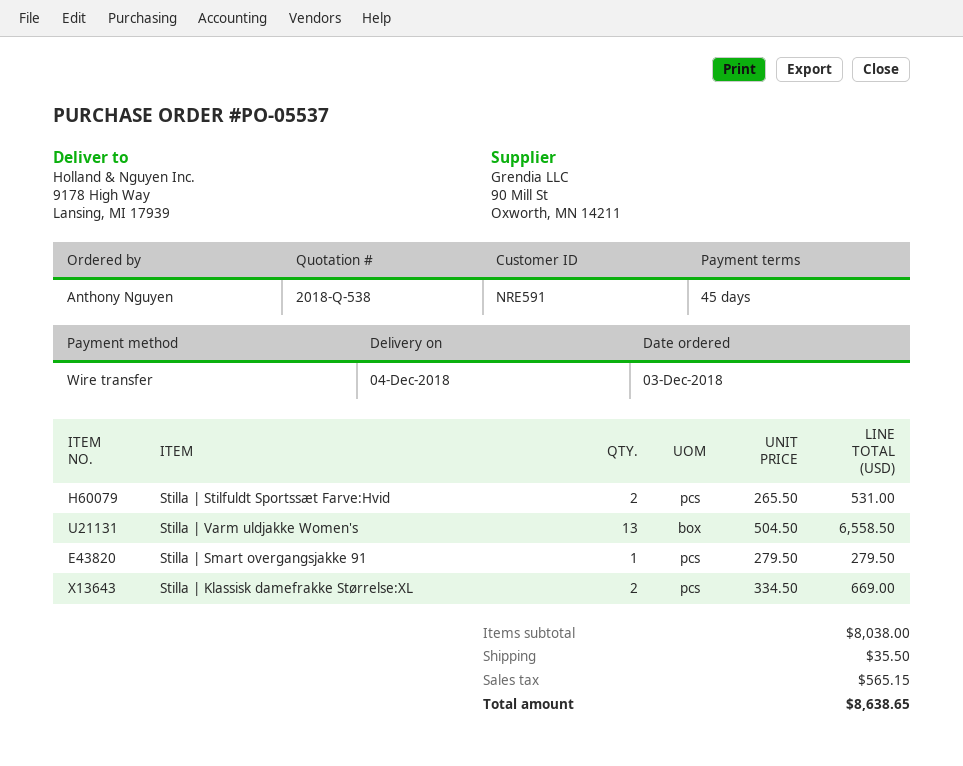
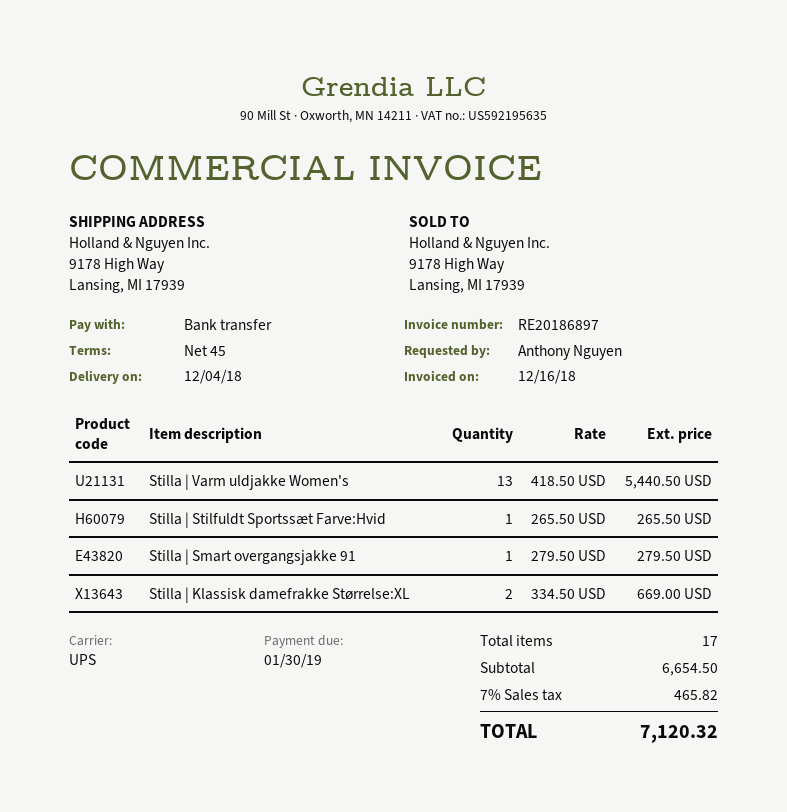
Stilla | Stilfuldt Sportssæt Farve:Hvid: 2 x 265.50 = 531.00 -> 1 x 265.50 = 265.50
Stilla | Varm uldjakke Women's: 13 x 504.50 = 6558.50 -> 13 x 418.50 = 5440.50
subtotal: 8038.00 -> 6654.50
shipping: 35.50 -> none
tax: 565.15 -> 465.82
total: 8638.65 -> 7120.32

